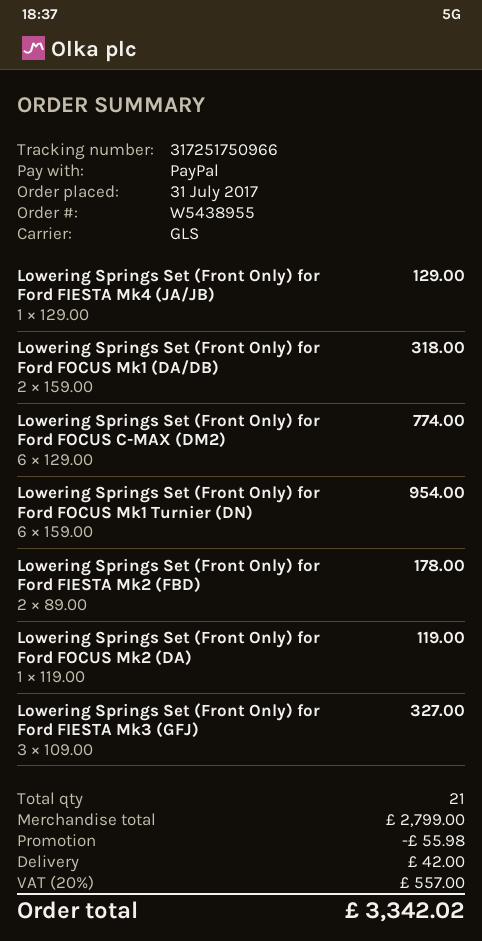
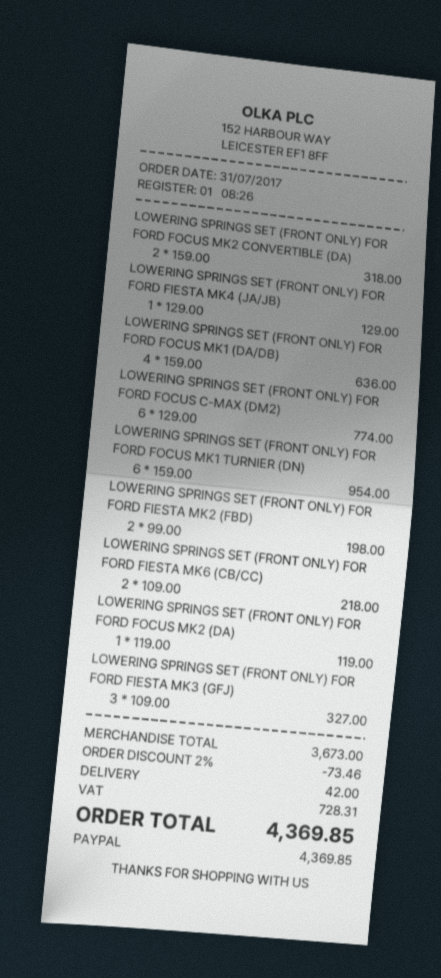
Lowering Springs Set (Front Only) for Ford FOCUS Mk1 (DA/DB): 2 x 159.00 = 318.00 -> 4 x 159.00 = 636.00
Lowering Springs Set (Front Only) for Ford FIESTA Mk2 (FBD): 2 x 89.00 = 178.00 -> 2 x 99.00 = 198.00
LOWERING SPRINGS SET (FRONT ONLY) FOR FORD FOCUS MK2 CONVERTIBLE (DA): none -> 2 x 159.00 = 318.00
LOWERING SPRINGS SET (FRONT ONLY) FOR FORD FIESTA MK6 (CB/CC): none -> 2 x 109.00 = 218.00
subtotal: 2799.00 -> 3673.00
discount: 55.98 -> 73.46
tax: 557.00 -> 728.31
total: 3342.02 -> 4369.85

